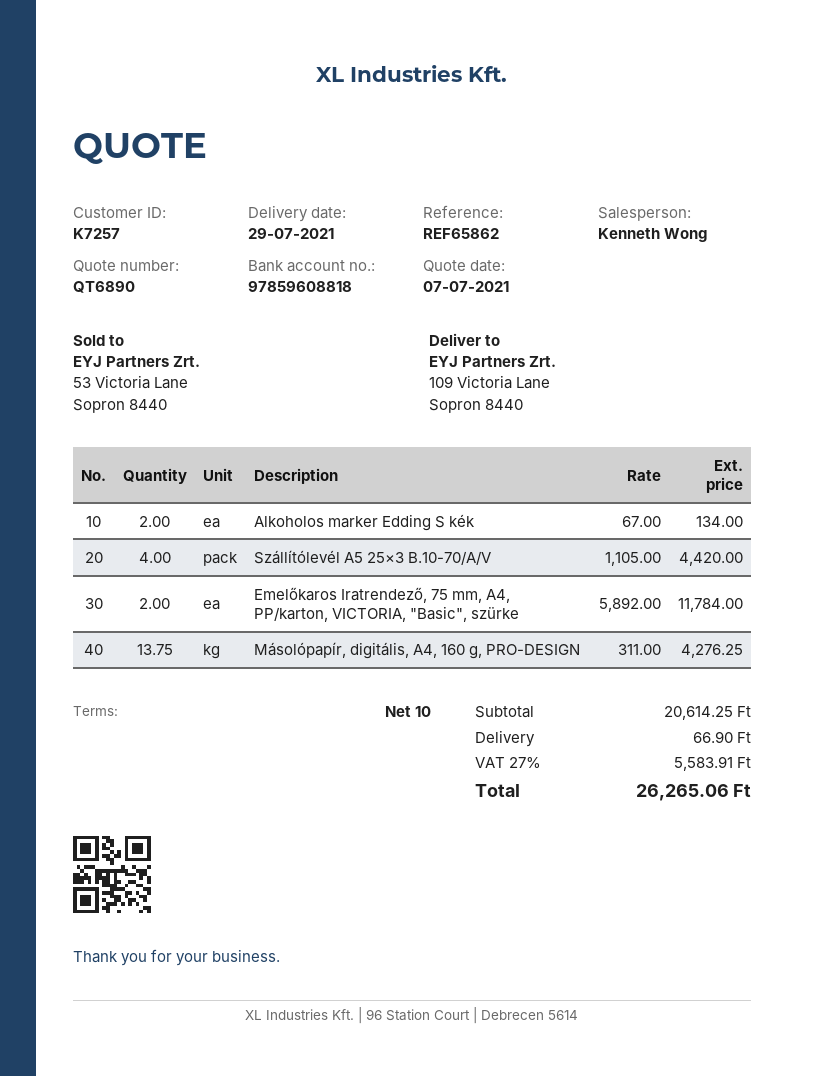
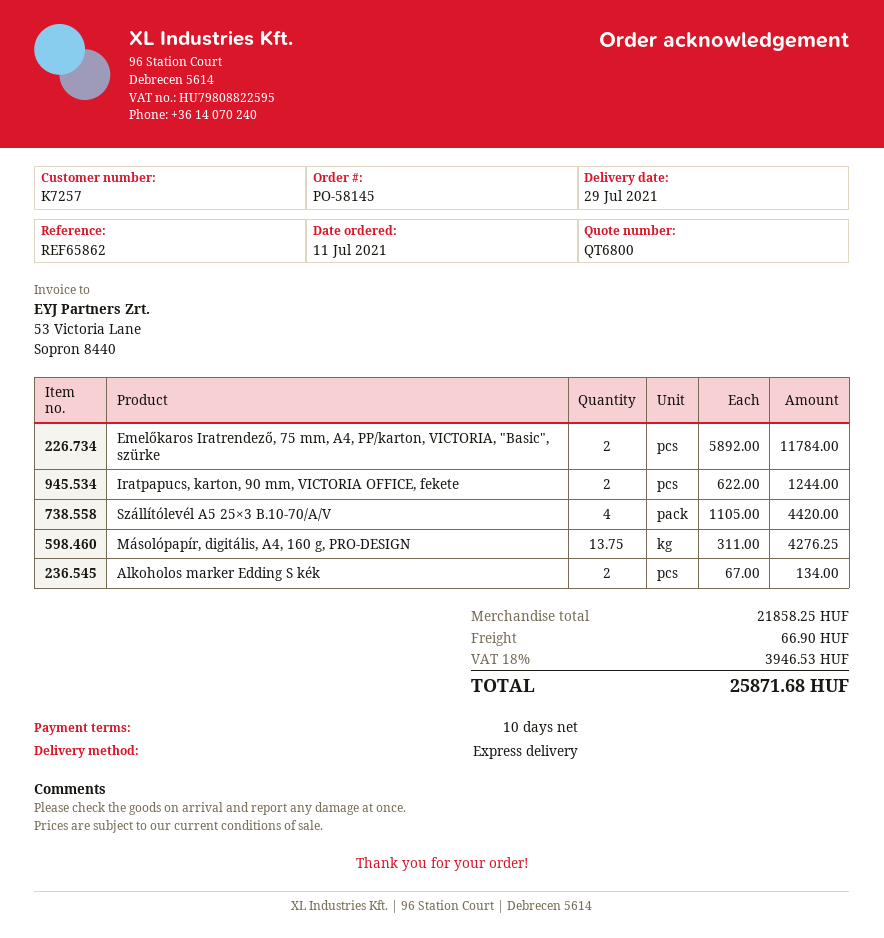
quote number: QT6890 -> QT6800
Iratpapucs, karton, 90 mm, VICTORIA OFFICE, fekete: none -> 2 x 622.00 = 1244.00
subtotal: 20614.25 -> 21858.25
tax: 27% = 5583.91 -> 18% = 3946.53
total: 26265.06 -> 25871.68

